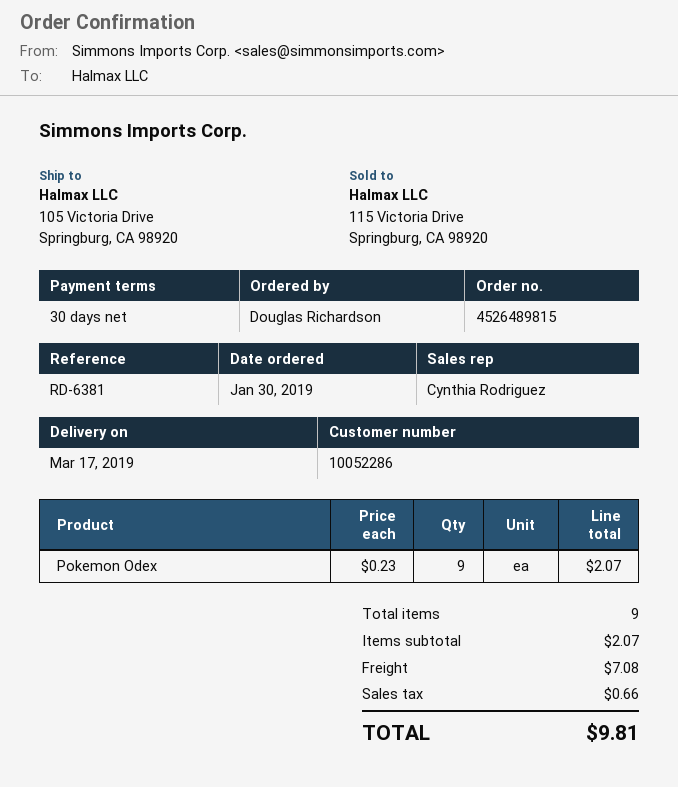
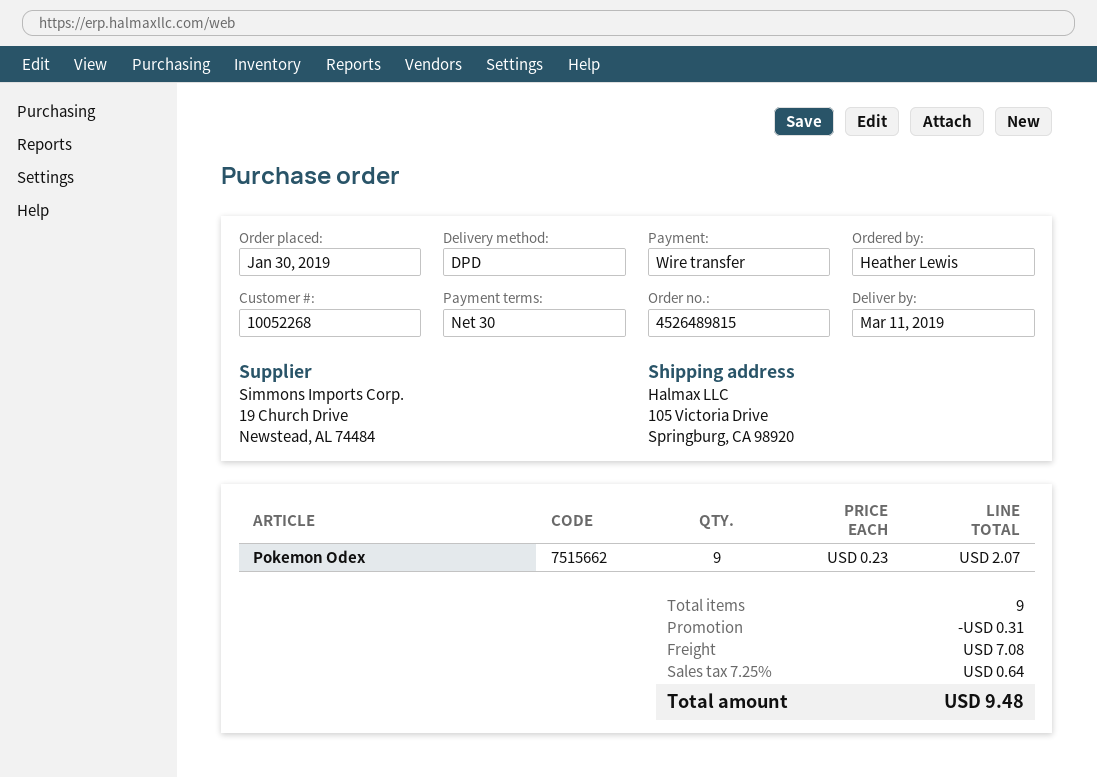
delivery date: 2019-03-17 -> 2019-03-11
customer number: 10052286 -> 10052268
ordered by: Douglas Richardson -> Heather Lewis
discount: none -> 0.31
tax: 0.66 -> 0.64
total: 9.81 -> 9.48

